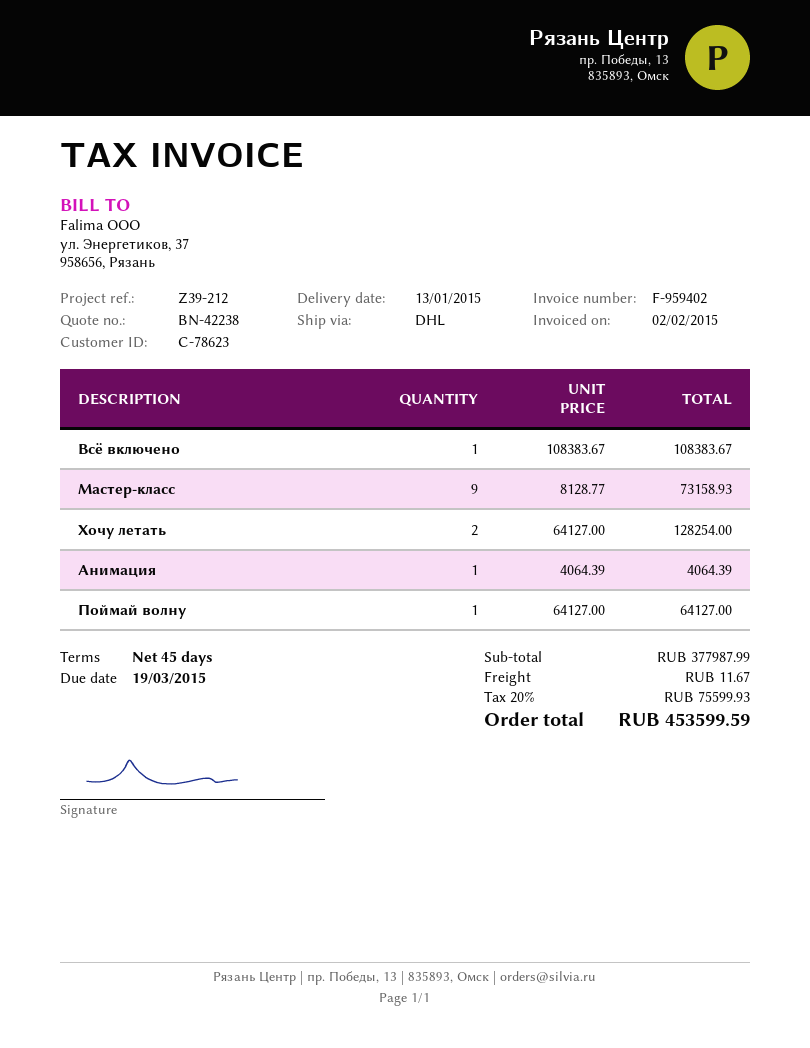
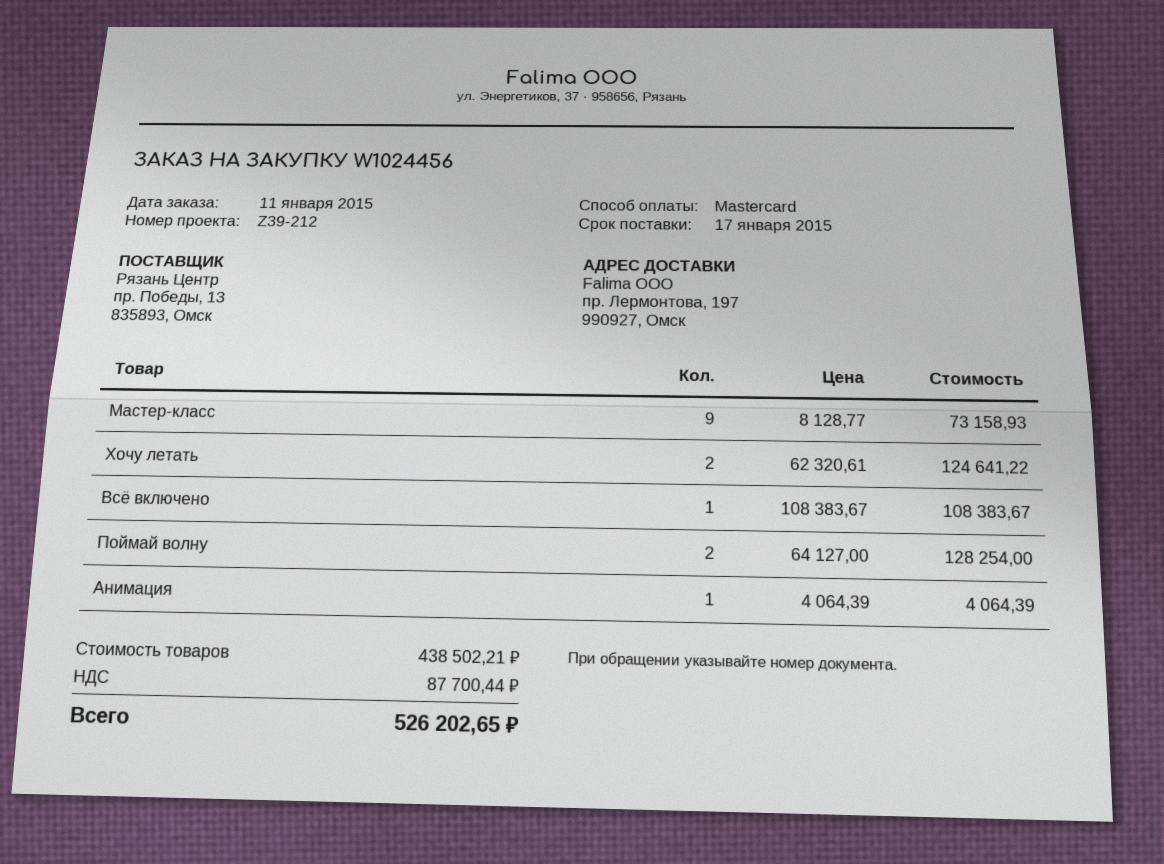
delivery date: 2015-01-13 -> 2015-01-17
Хочу летать: 2 x 64127.00 = 128254.00 -> 2 x 62320.61 = 124641.22
Поймай волну: 1 x 64127.00 = 64127.00 -> 2 x 64127.00 = 128254.00
subtotal: 377987.99 -> 438502.21
shipping: 11.67 -> none
tax: 75599.93 -> 87700.44
total: 453599.59 -> 526202.65

